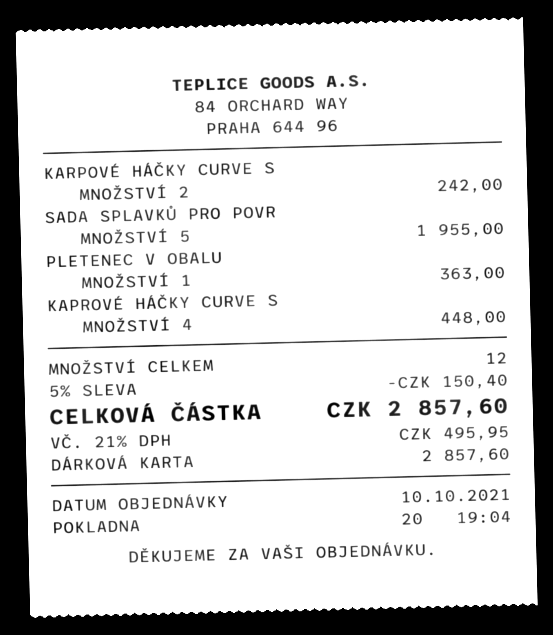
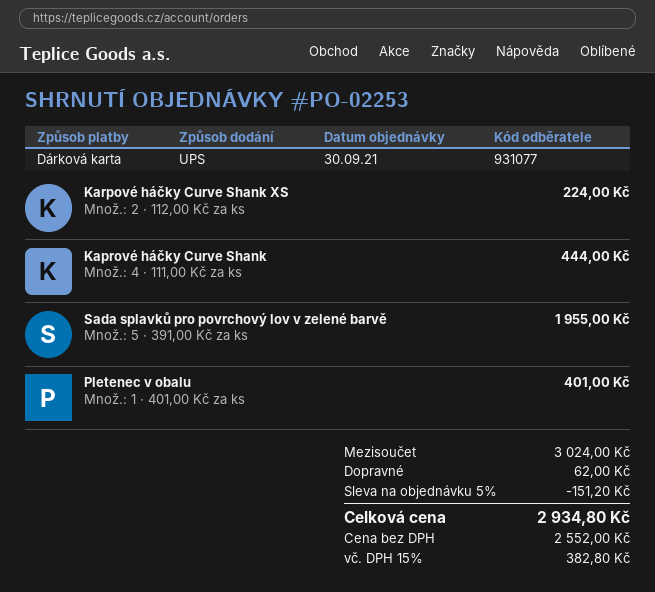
order date: 2021-10-10 -> 2021-09-30
KARPOVÉ HÁČKY CURVE S: 2 for 242.00 -> 2 for 224.00
PLETENEC V OBALU: 1 for 363.00 -> 1 for 401.00
KAPROVÉ HÁČKY CURVE S: 4 for 448.00 -> 4 for 444.00
discount: 5% = 150.40 -> 5% = 151.20
shipping: none -> 62.00
tax: 21% = 495.95 -> 15% = 382.80
total: 2857.60 -> 2934.80

